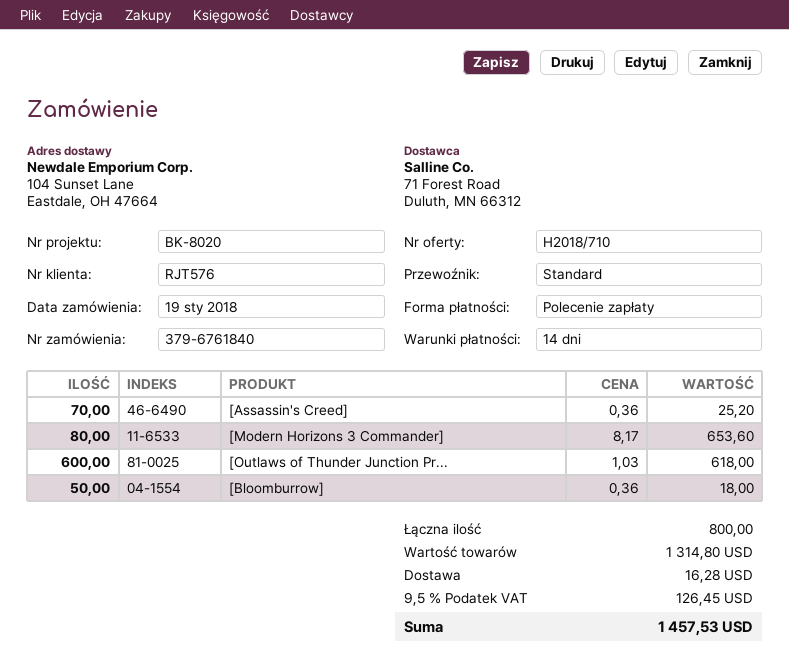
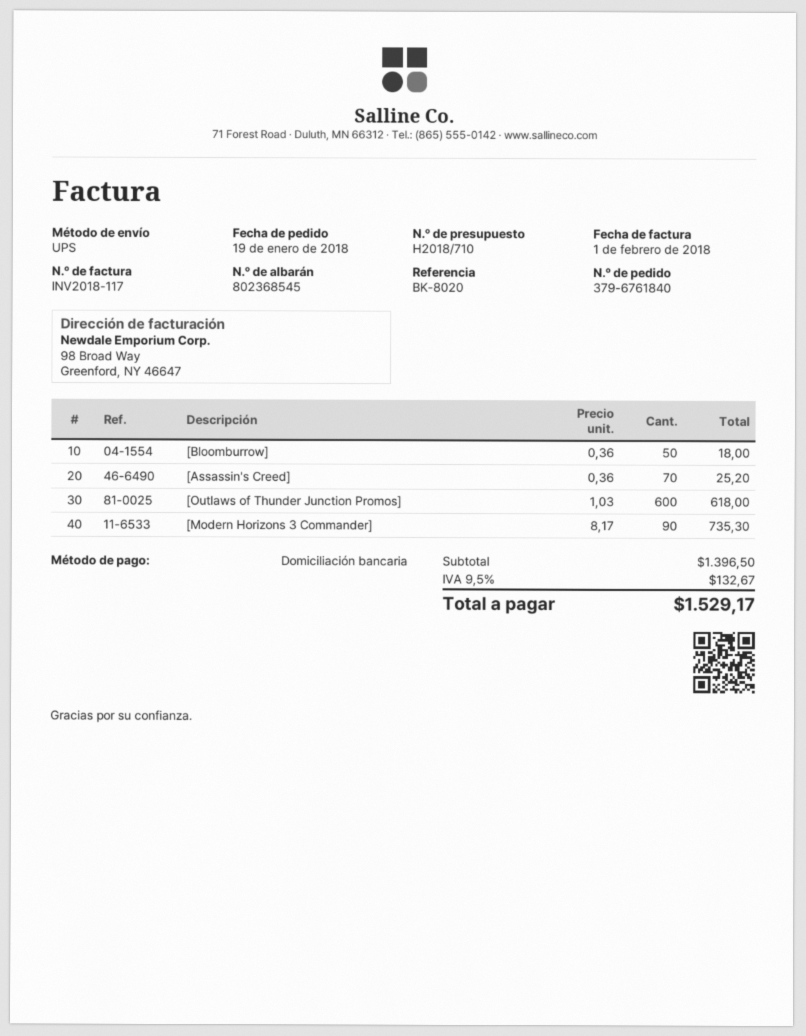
shipping method: standard -> UPS
[Modern Horizons 3 Commander]: 80 x 8.17 = 653.60 -> 90 x 8.17 = 735.30
subtotal: 1314.80 -> 1396.50
shipping: 16.28 -> none
tax: 9.5% = 126.45 -> 9.5% = 132.67
total: 1457.53 -> 1529.17

